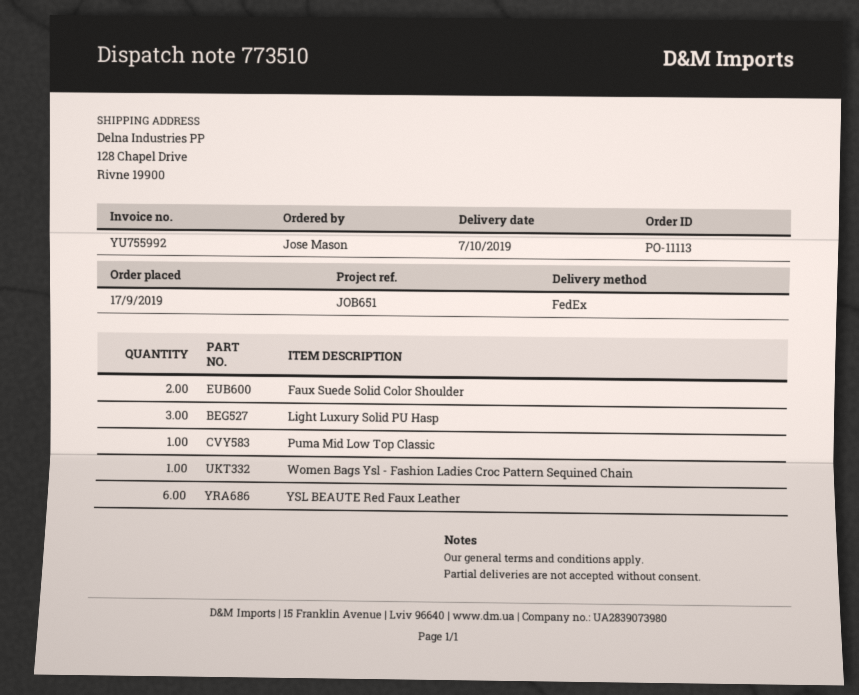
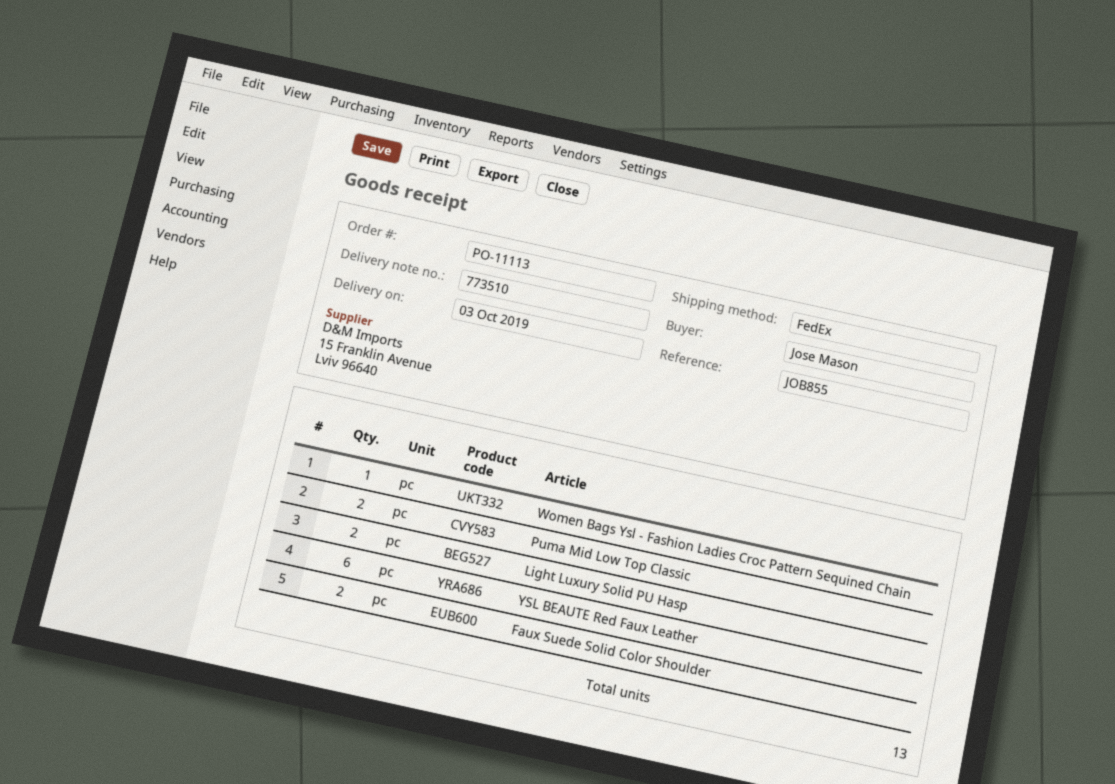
delivery date: 2019-10-07 -> 2019-10-03
reference: JOB651 -> JOB855
Light Luxury Solid PU Hasp: 3 -> 2
Puma Mid Low Top Classic: 1 -> 2

